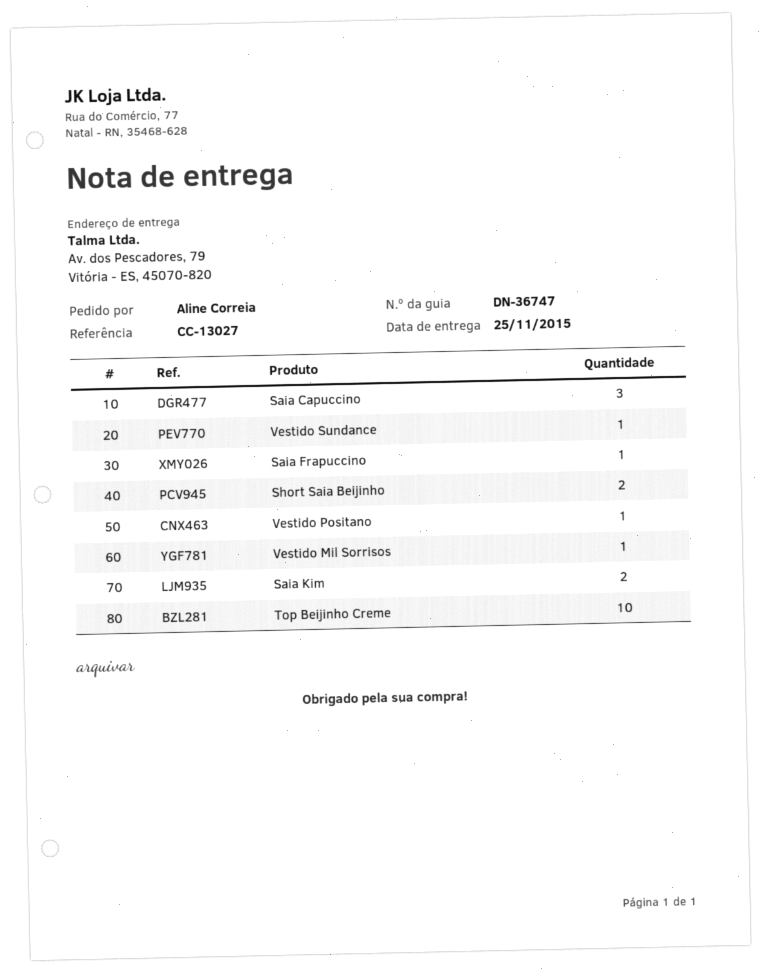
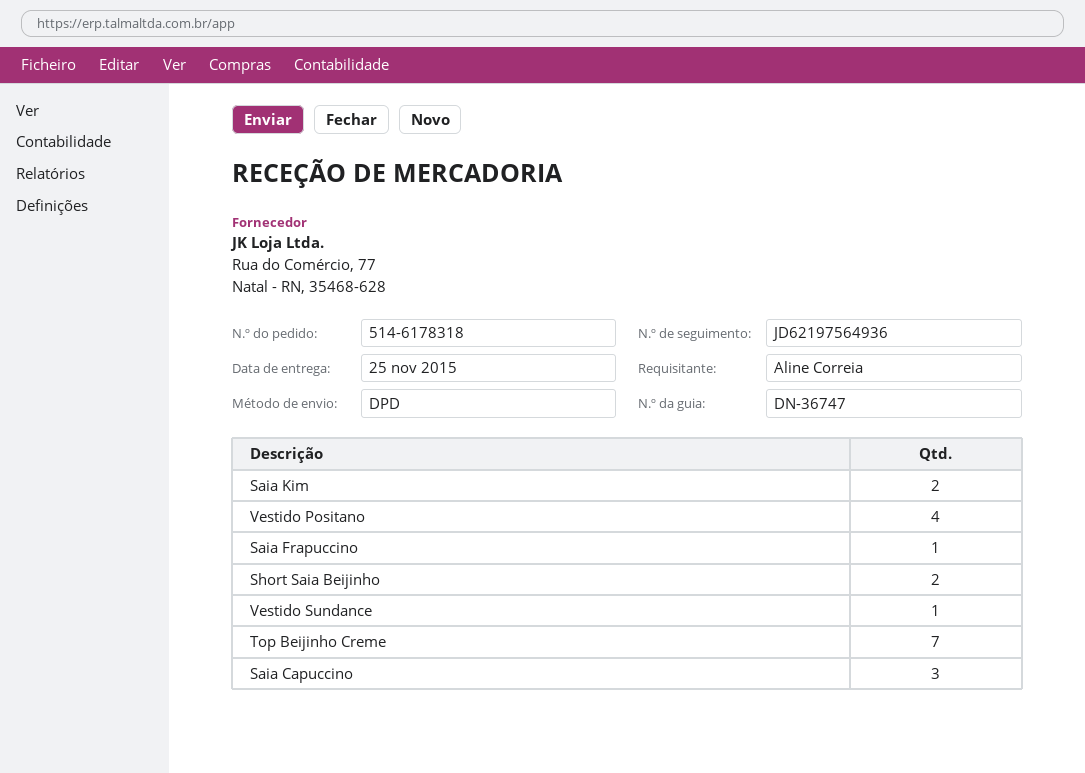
Vestido Positano: 1 -> 4
Vestido Mil Sorrisos: 1 -> none
Top Beijinho Creme: 10 -> 7

